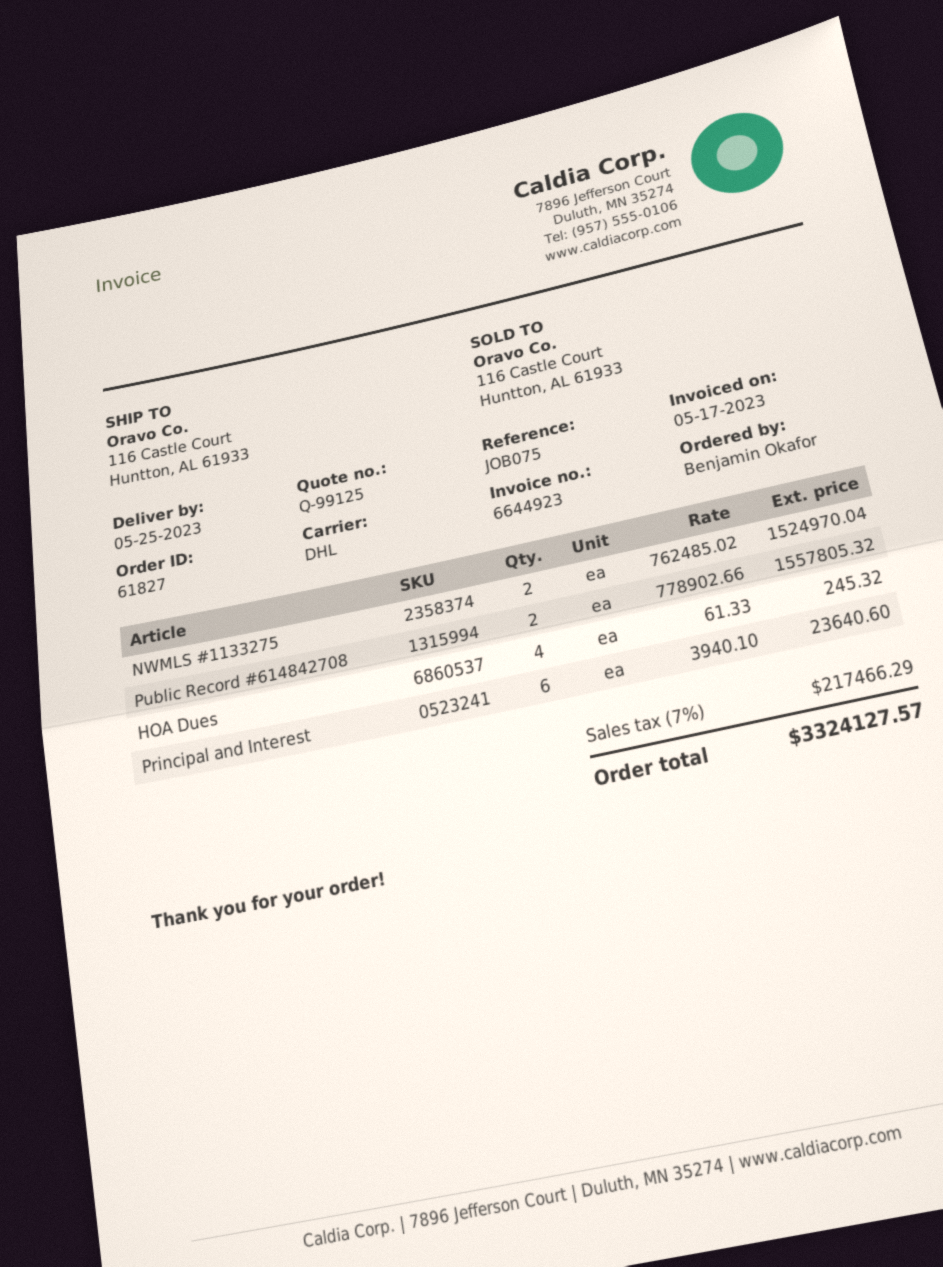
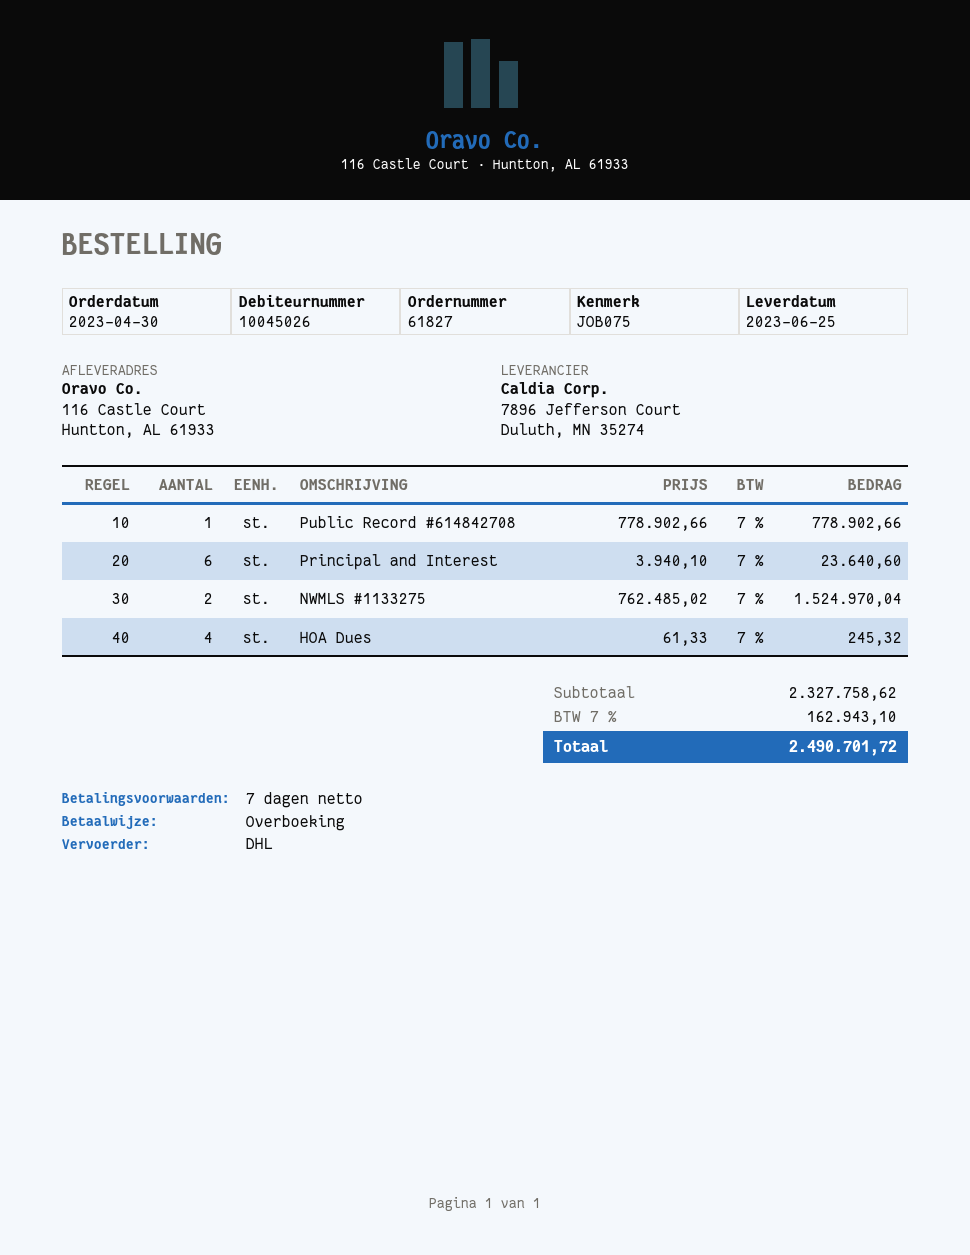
delivery date: 2023-05-25 -> 2023-06-25
Public Record #614842708: 2 x 778902.66 = 1557805.32 -> 1 x 778902.66 = 778902.66
tax: 7% = 217466.29 -> 7% = 162943.10
total: 3324127.57 -> 2490701.72

